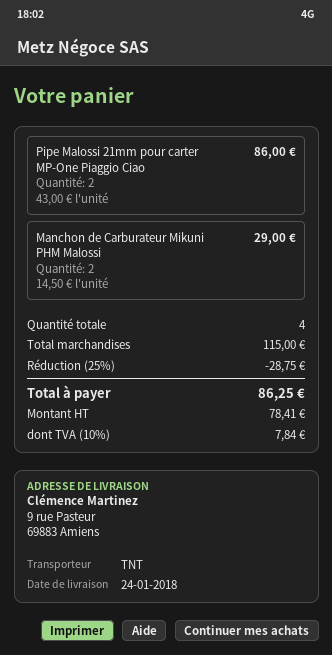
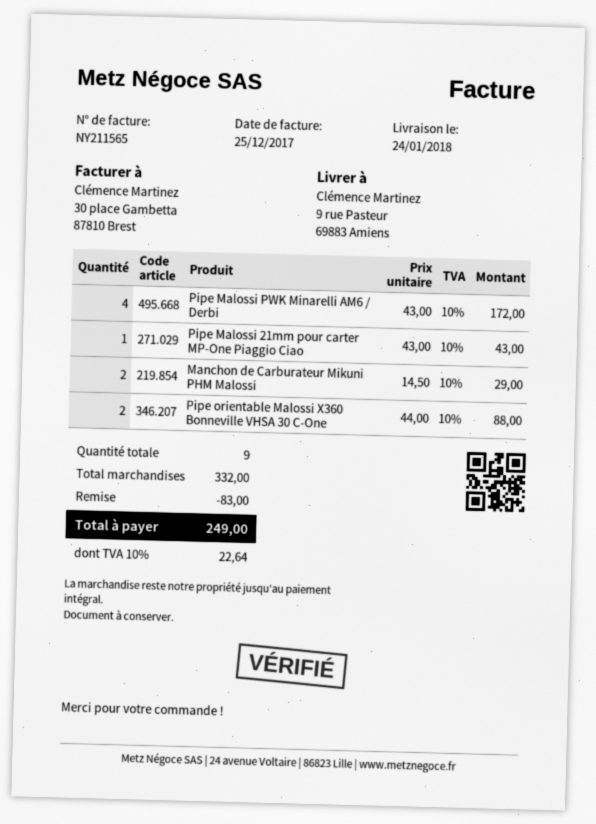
Pipe Malossi 21mm pour carter MP-One Piaggio Ciao: 2 x 43.00 = 86.00 -> 1 x 43.00 = 43.00
Pipe Malossi PWK Minarelli AM6 / Derbi: none -> 4 x 43.00 = 172.00
Pipe orientable Malossi X360 Bonneville VHSA 30 C-One: none -> 2 x 44.00 = 88.00
total quantity: 4 -> 9
subtotal: 115.00 -> 332.00
discount: 28.75 -> 83.00
tax: 10% = 7.84 -> 10% = 22.64
total: 86.25 -> 249.00

